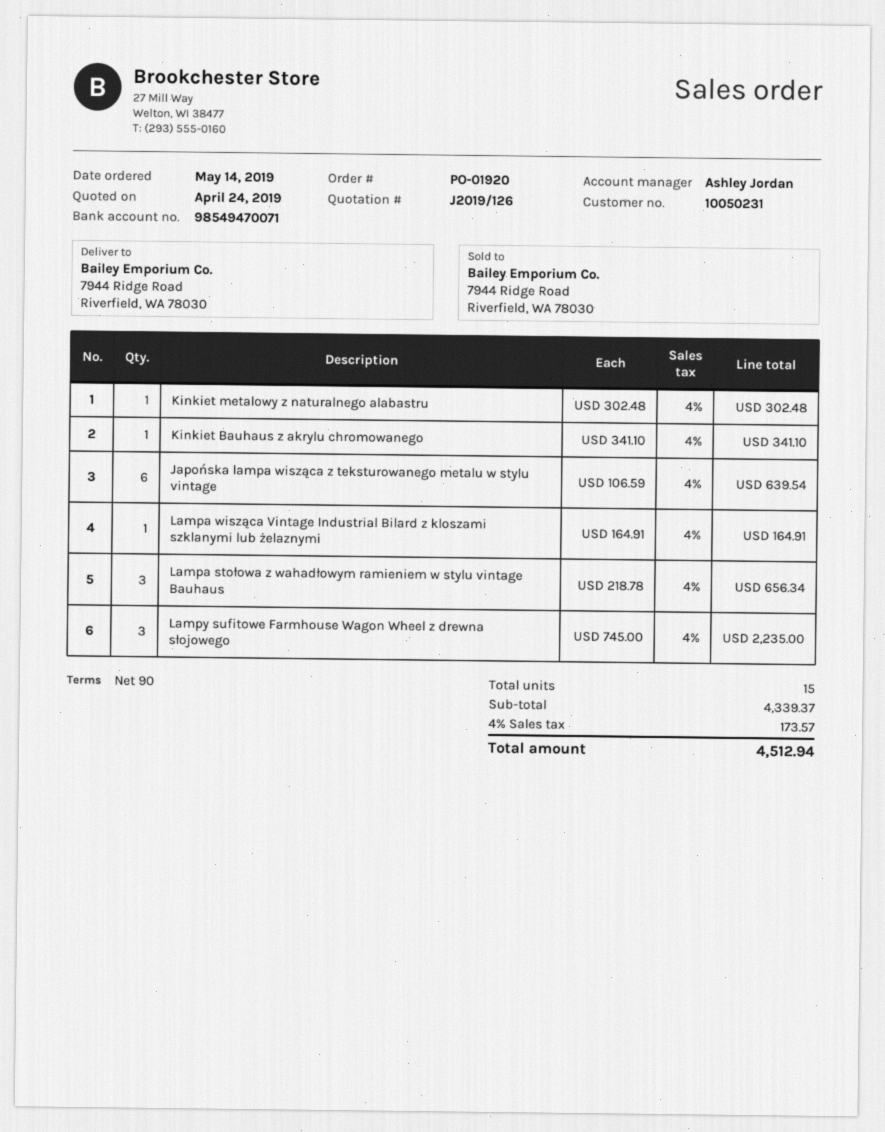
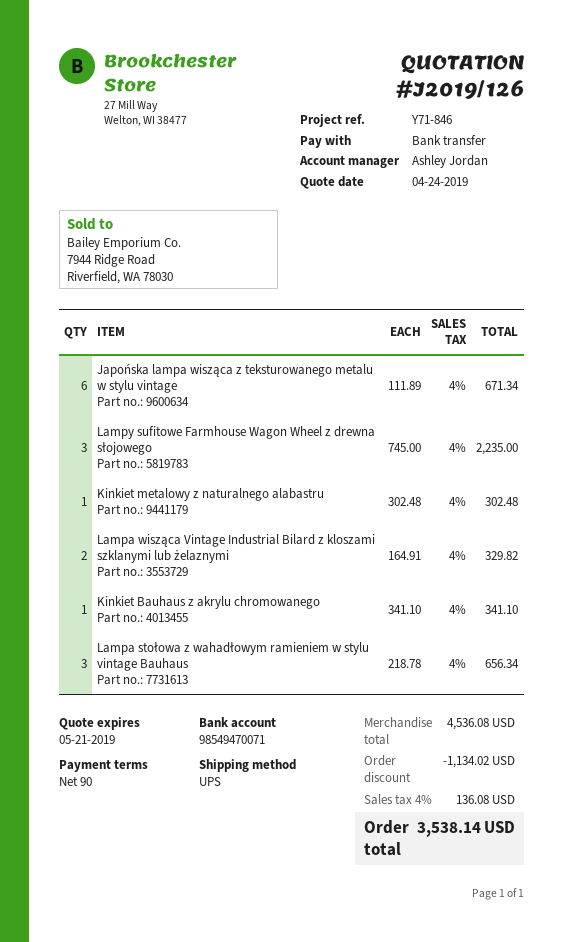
Japońska lampa wisząca z teksturowanego metalu w stylu vintage: 6 x 106.59 = 639.54 -> 6 x 111.89 = 671.34
Lampa wisząca Vintage Industrial Bilard z kloszami szklanymi lub żelaznymi: 1 x 164.91 = 164.91 -> 2 x 164.91 = 329.82
subtotal: 4339.37 -> 4536.08
discount: none -> 1134.02
tax: 4% = 173.57 -> 4% = 136.08
total: 4512.94 -> 3538.14

